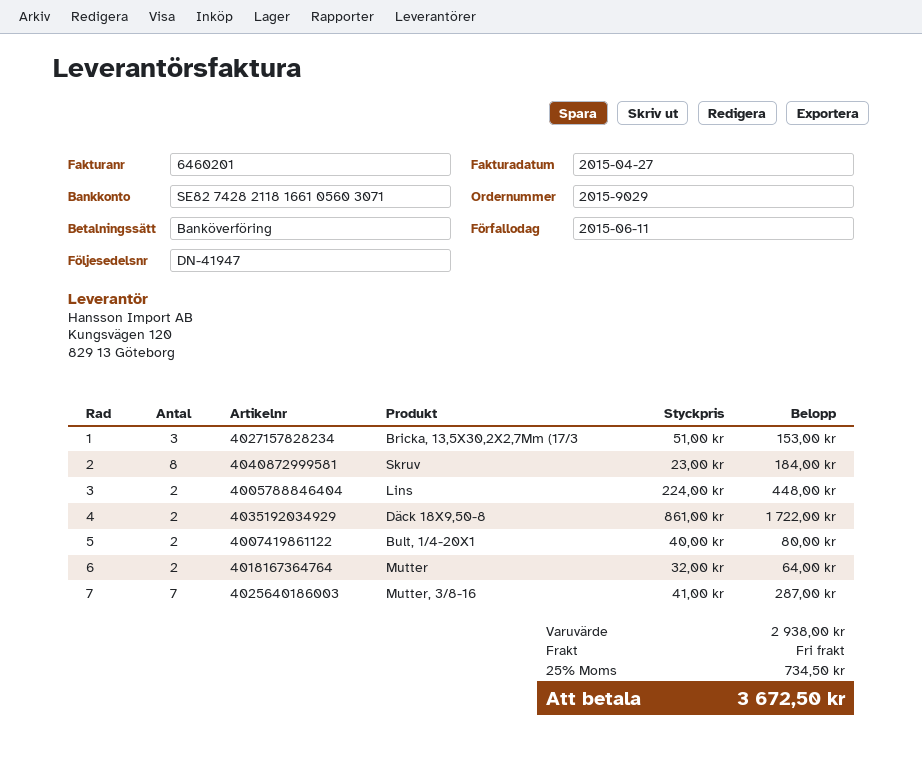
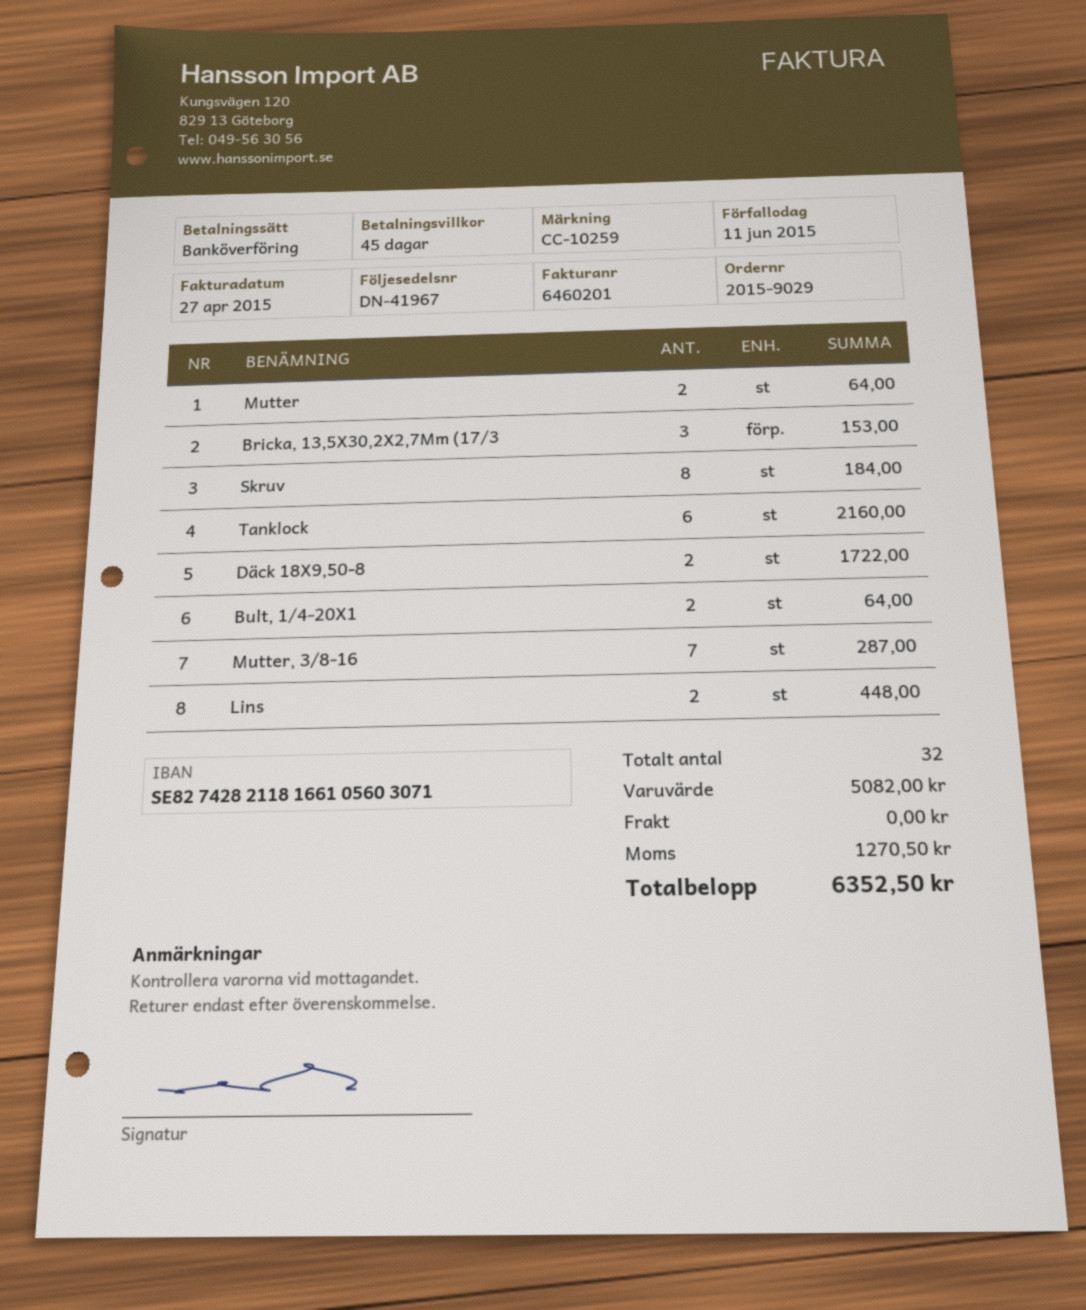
delivery note number: DN-41947 -> DN-41967
Bult, 1/4-20X1: 2 for 80.00 -> 2 for 64.00
Tanklock: none -> 6 for 2160.00
subtotal: 2938.00 -> 5082.00
tax: 734.50 -> 1270.50
total: 3672.50 -> 6352.50

